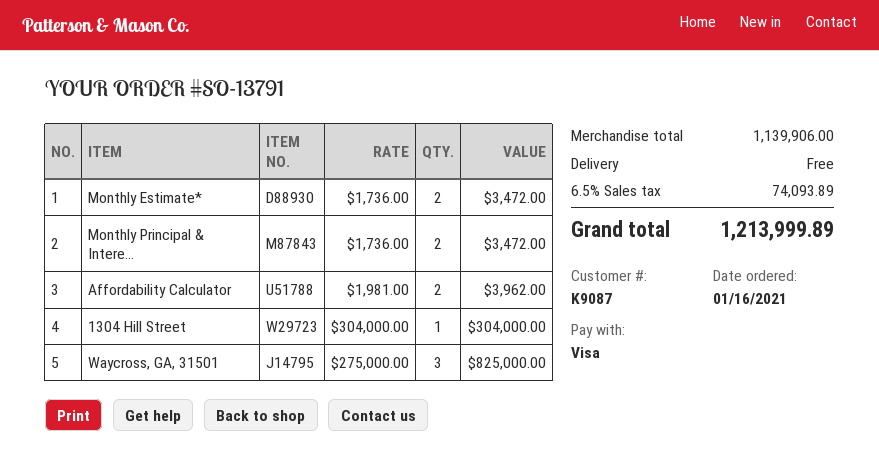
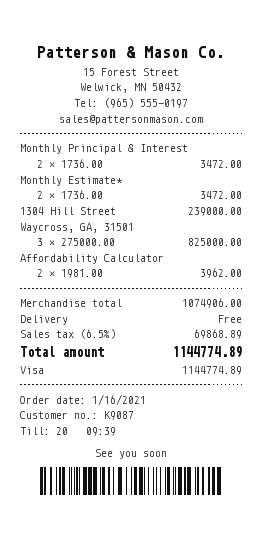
1304 Hill Street: 1 x 304000.00 = 304000.00 -> 1 x 239000.00 = 239000.00
subtotal: 1139906.00 -> 1074906.00
tax: 6.5% = 74093.89 -> 6.5% = 69868.89
total: 1213999.89 -> 1144774.89

